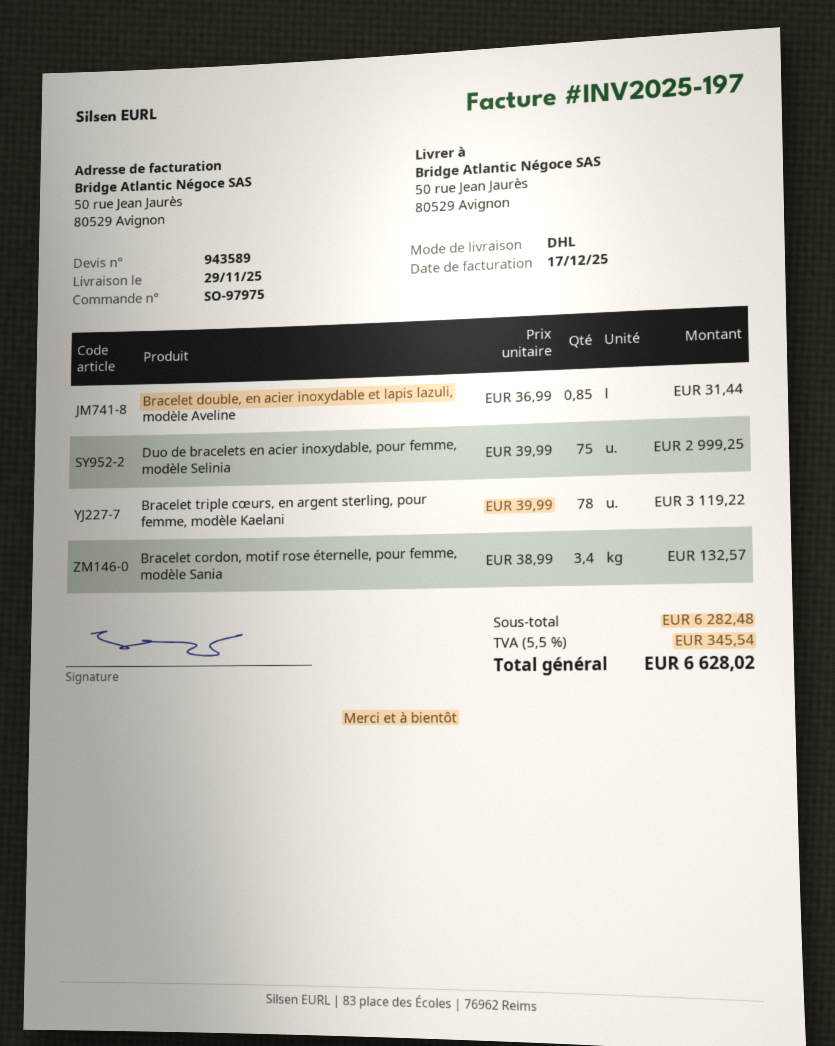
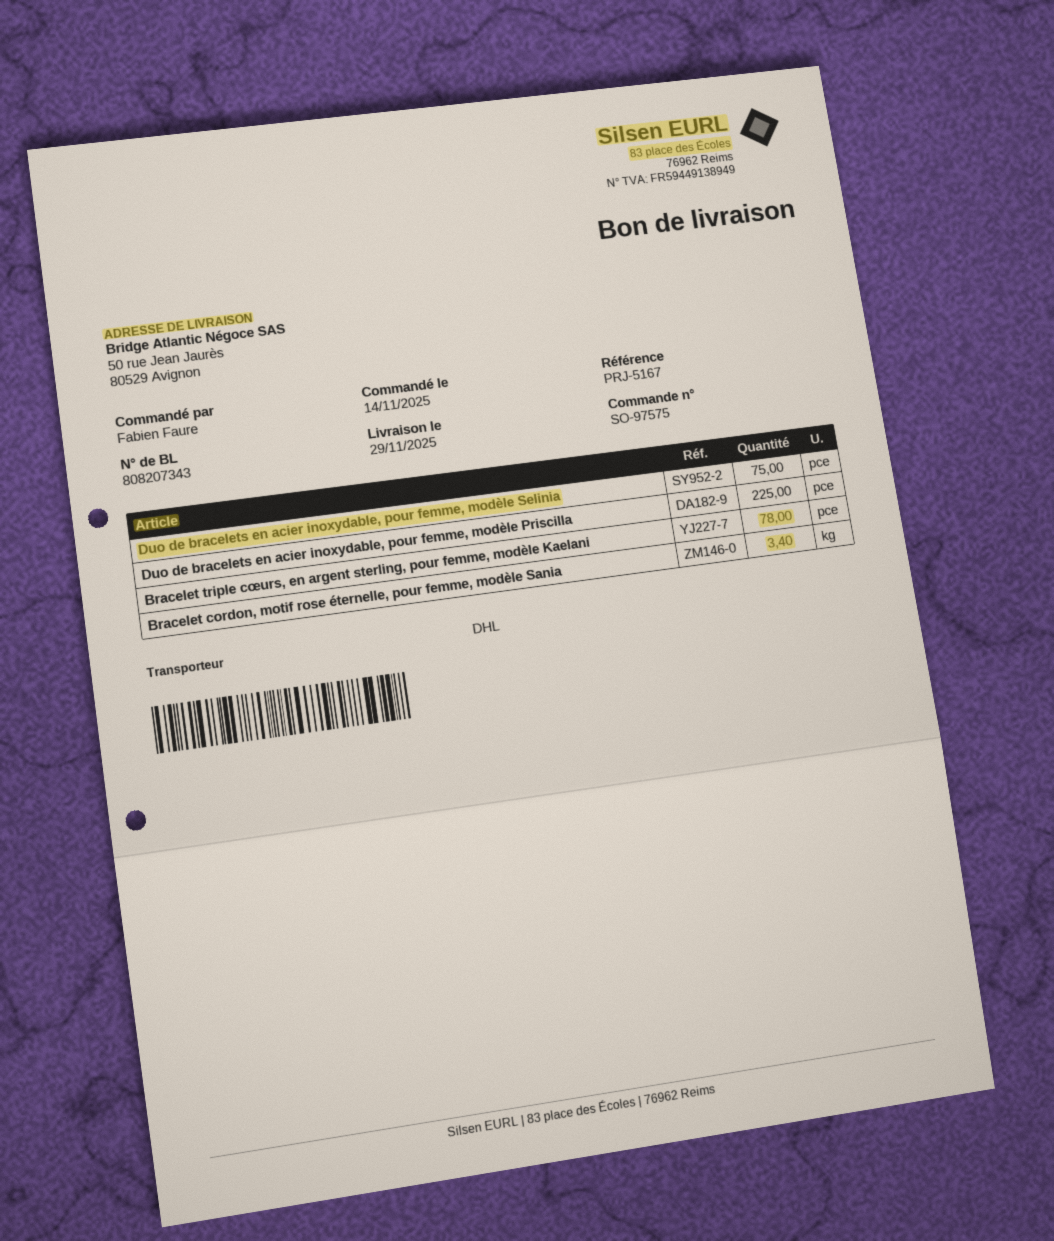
order number: SO-97975 -> SO-97575
Bracelet double, en acier inoxydable et lapis lazuli, modèle Aveline: 0.85 -> none
Duo de bracelets en acier inoxydable, pour femme, modèle Priscilla: none -> 225

